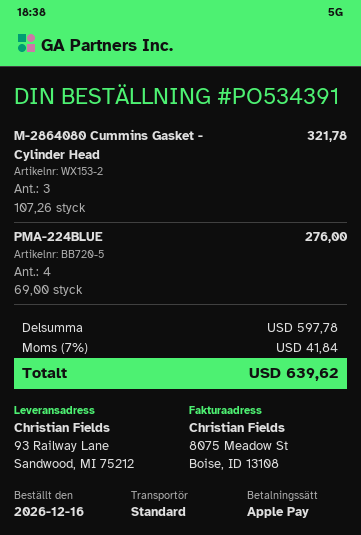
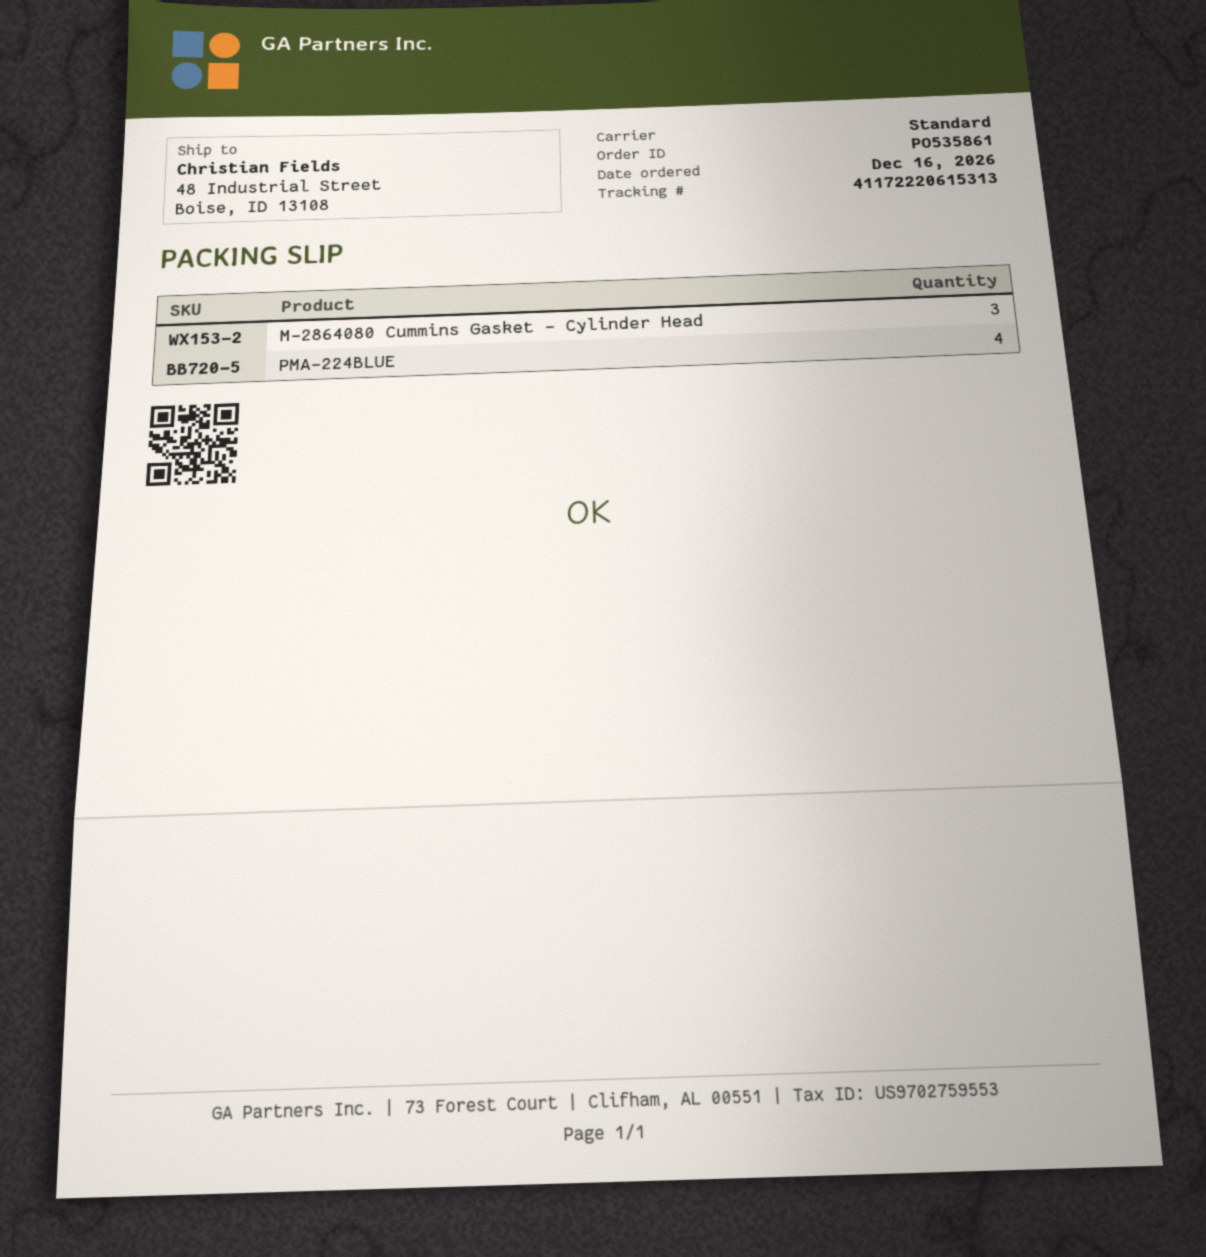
order number: PO534391 -> PO535861
ship to: 93 Railway Lane, Sandwood, MI 75212 -> 48 Industrial Street, Boise, ID 13108

